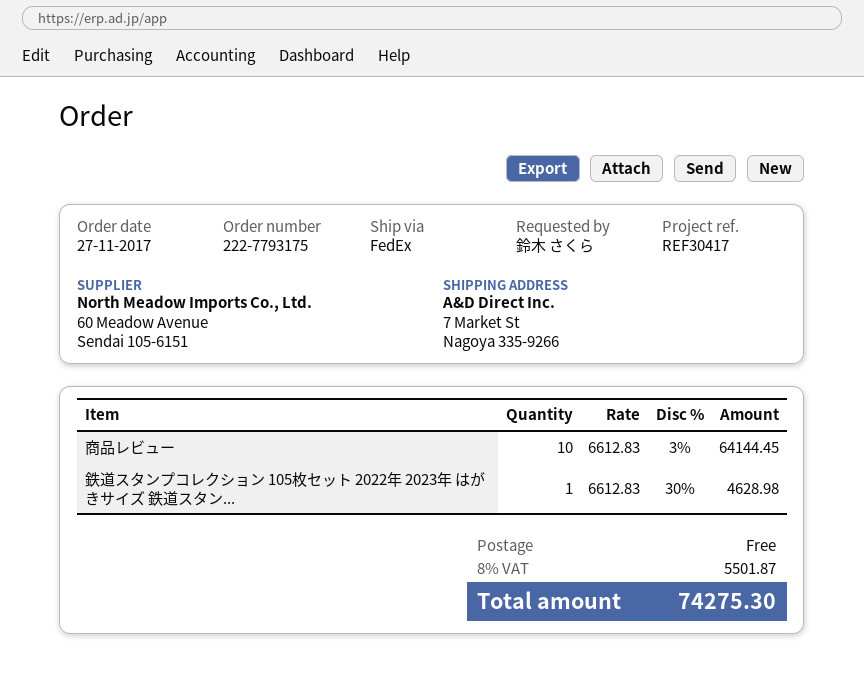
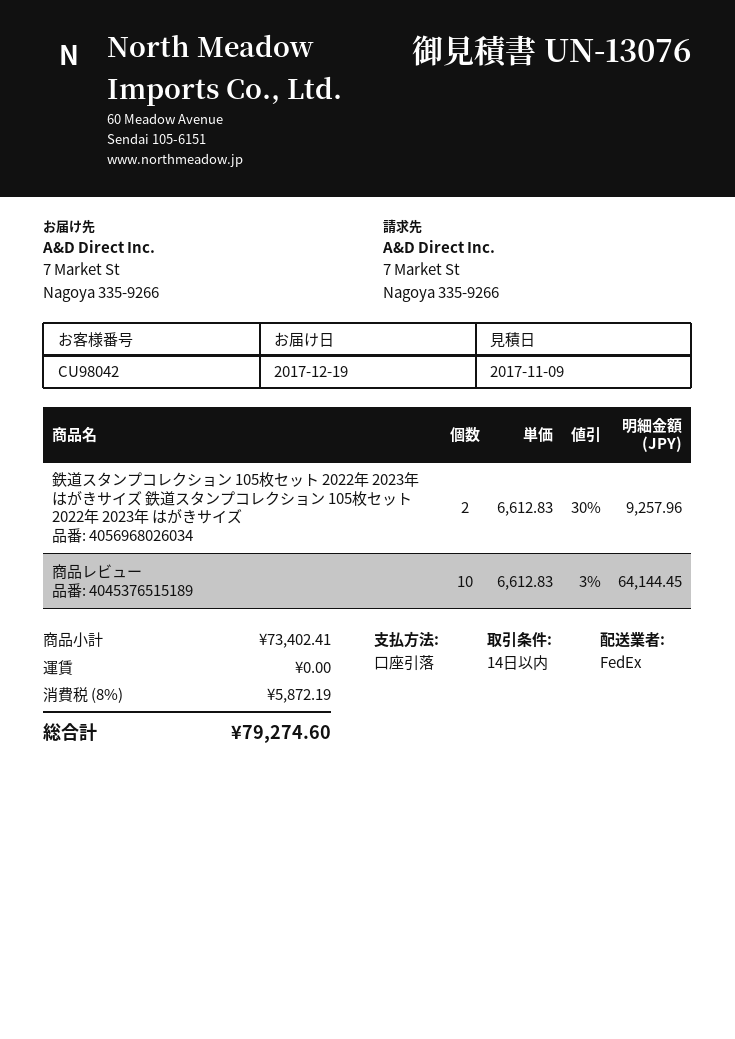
鉄道スタンプコレクション 105枚セット 2022年 2023年 はがきサイズ 鉄道スタン...: 1 x 6612.83 - 30% = 4628.98 -> 2 x 6612.83 - 30% = 9257.96
tax: 8% = 5501.87 -> 8% = 5872.19
total: 74275.30 -> 79274.60

